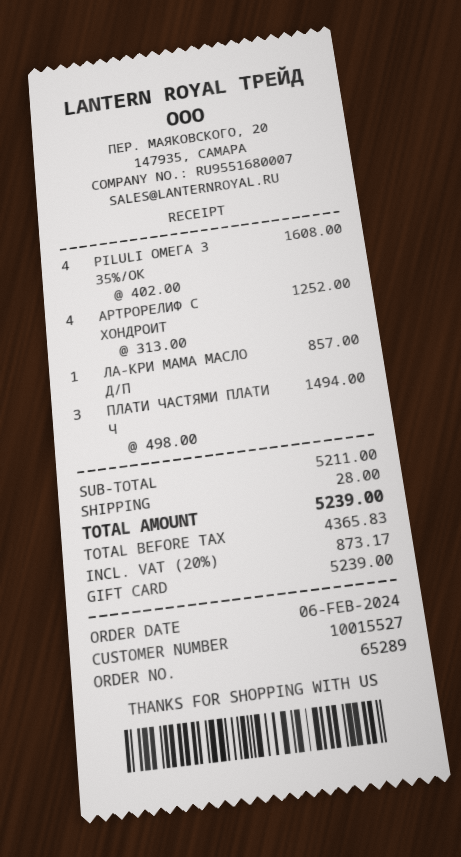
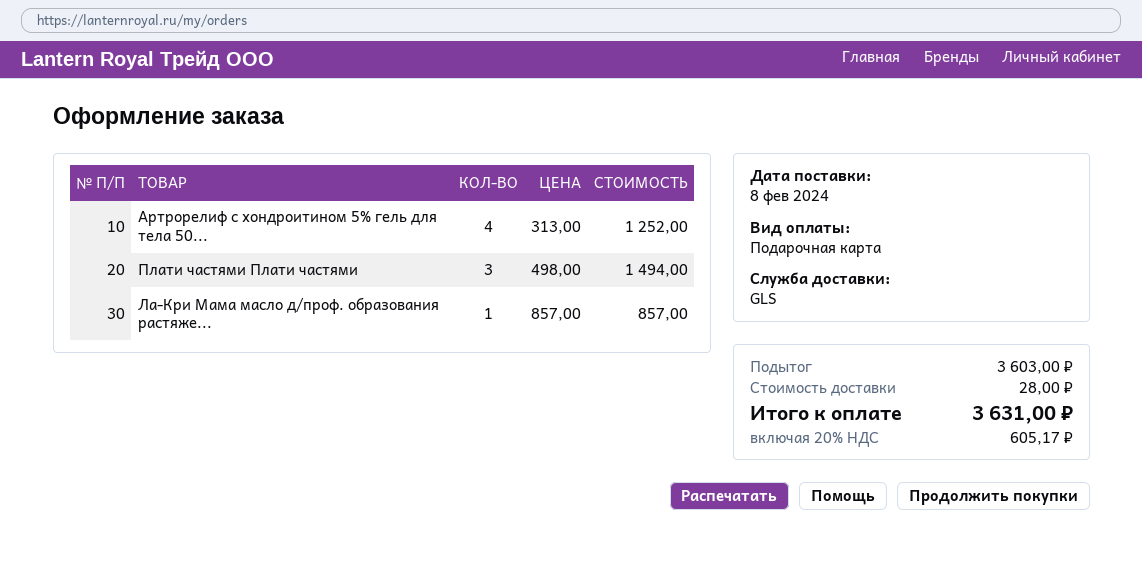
PILULI ОМЕГА 3 35%/ОК: 4 x 402.00 = 1608.00 -> none
subtotal: 5211.00 -> 3603.00
tax: 20% = 873.17 -> 20% = 605.17
total: 5239.00 -> 3631.00

